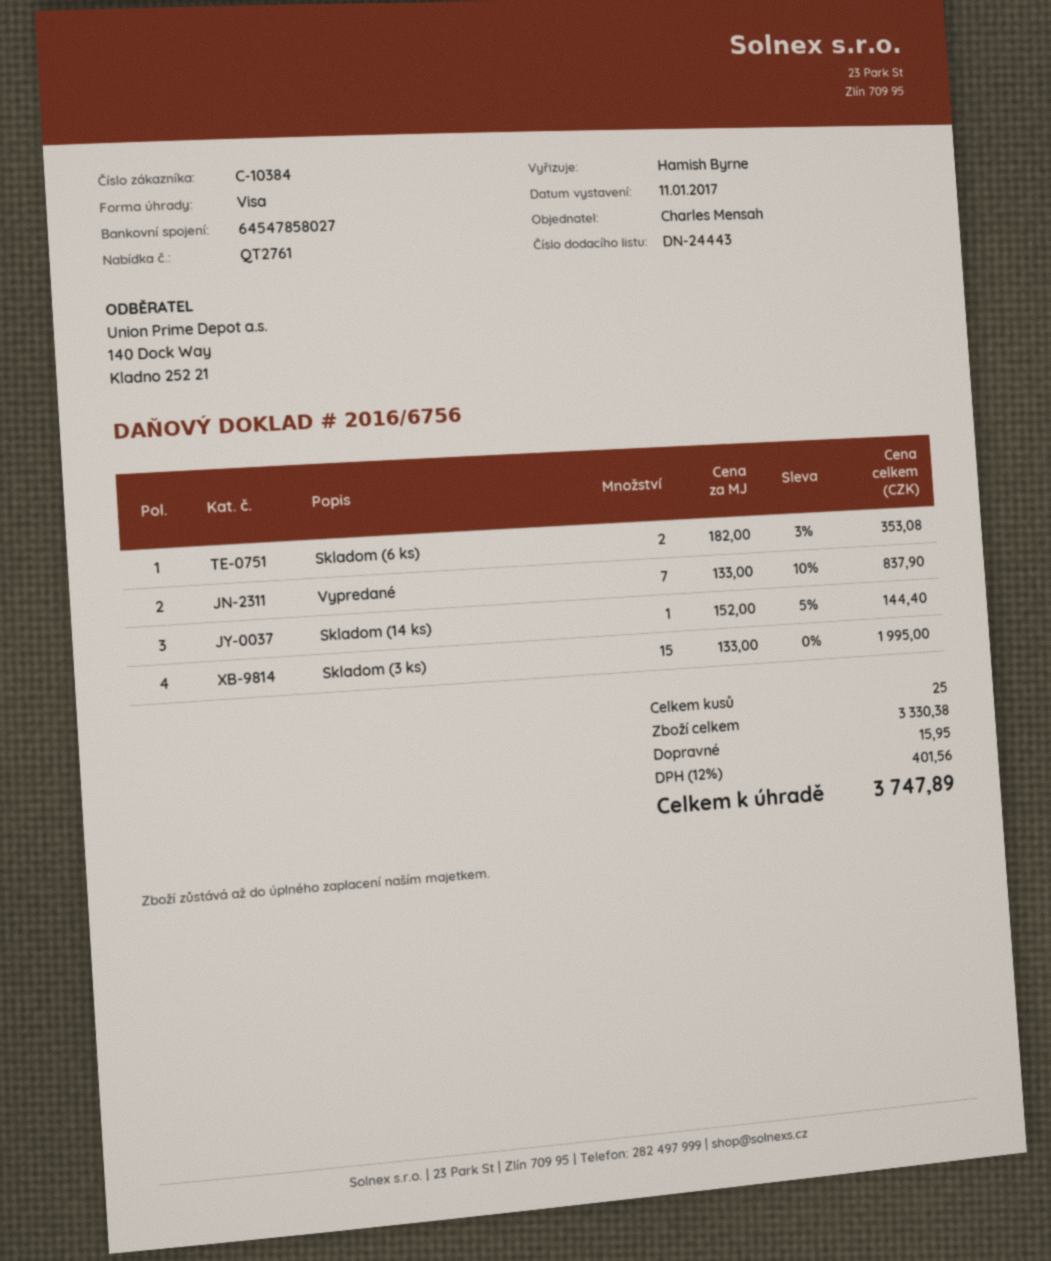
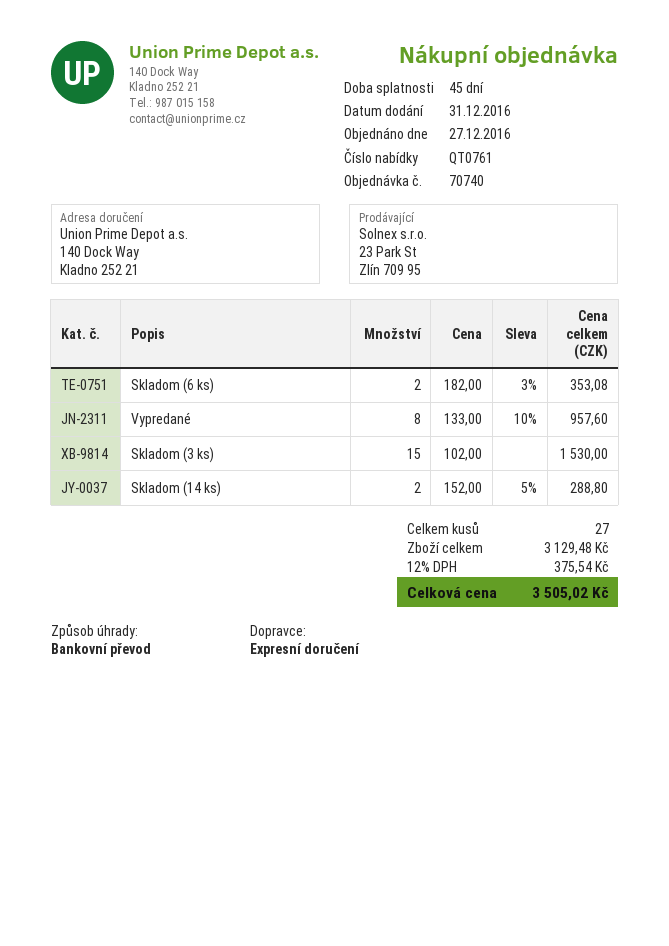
quote number: QT2761 -> QT0761
payment method: Visa -> bank transfer
Vypredané: 7 x 133.00 - 10% = 837.90 -> 8 x 133.00 - 10% = 957.60
Skladom (14 ks): 1 x 152.00 - 5% = 144.40 -> 2 x 152.00 - 5% = 288.80
Skladom (3 ks): 15 x 133.00 = 1995.00 -> 15 x 102.00 = 1530.00
total quantity: 25 -> 27
subtotal: 3330.38 -> 3129.48
shipping: 15.95 -> none
tax: 12% = 401.56 -> 12% = 375.54
total: 3747.89 -> 3505.02

